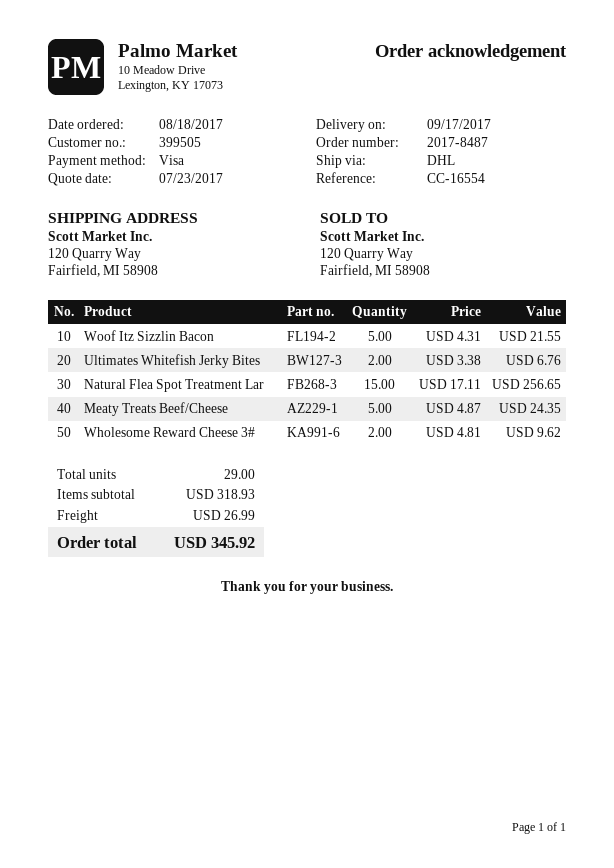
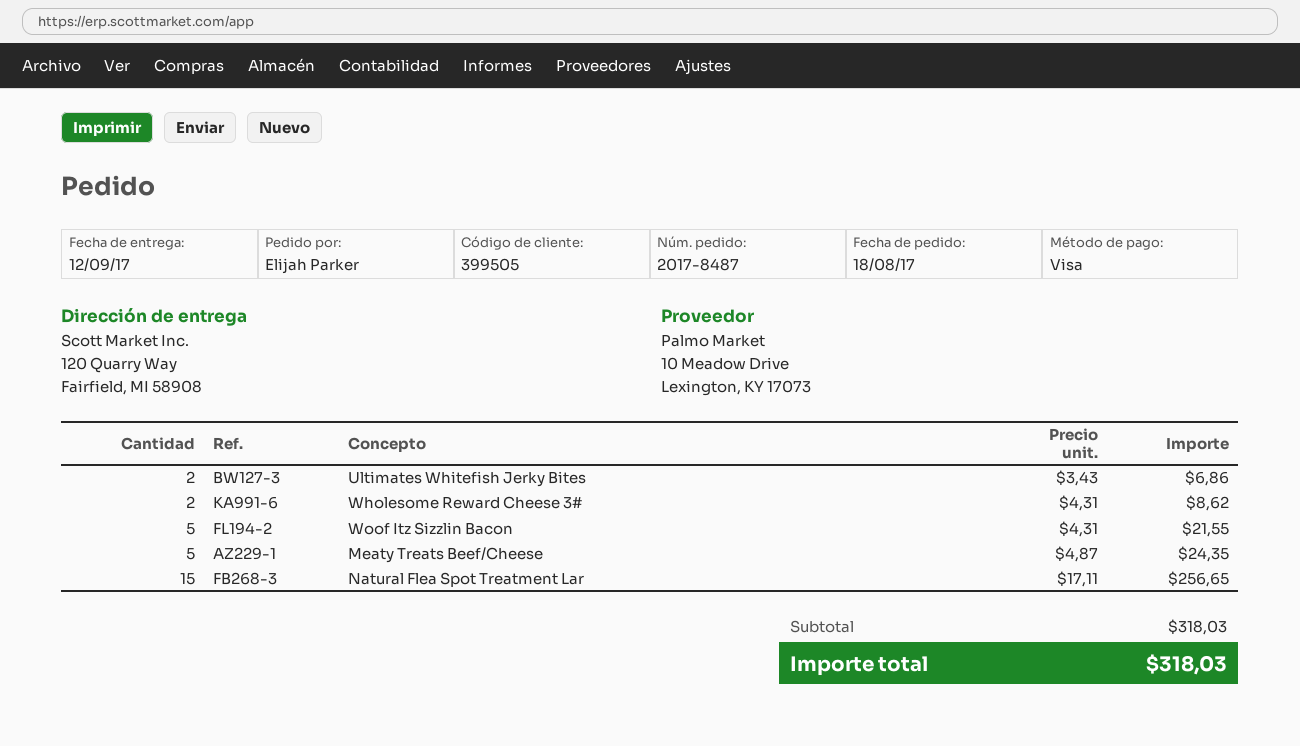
delivery date: 2017-09-17 -> 2017-09-12
Ultimates Whitefish Jerky Bites: 2 x 3.38 = 6.76 -> 2 x 3.43 = 6.86
Wholesome Reward Cheese 3#: 2 x 4.81 = 9.62 -> 2 x 4.31 = 8.62
subtotal: 318.93 -> 318.03
shipping: 26.99 -> none
total: 345.92 -> 318.03

